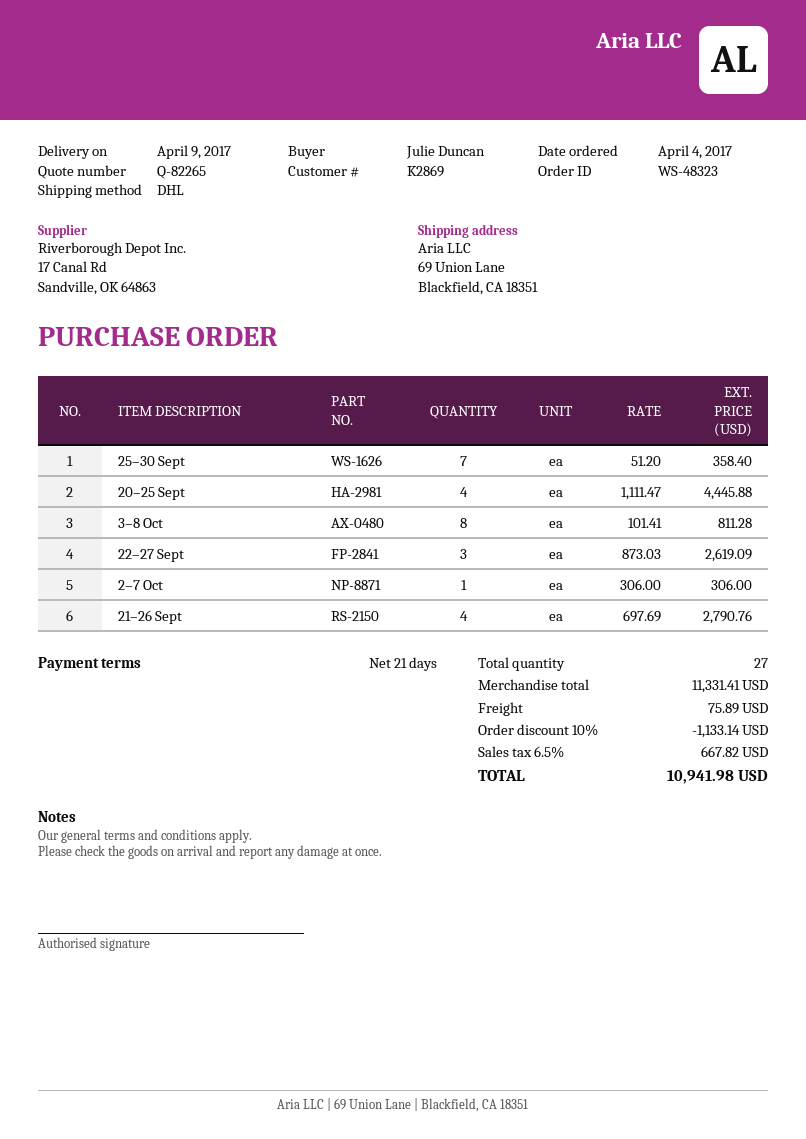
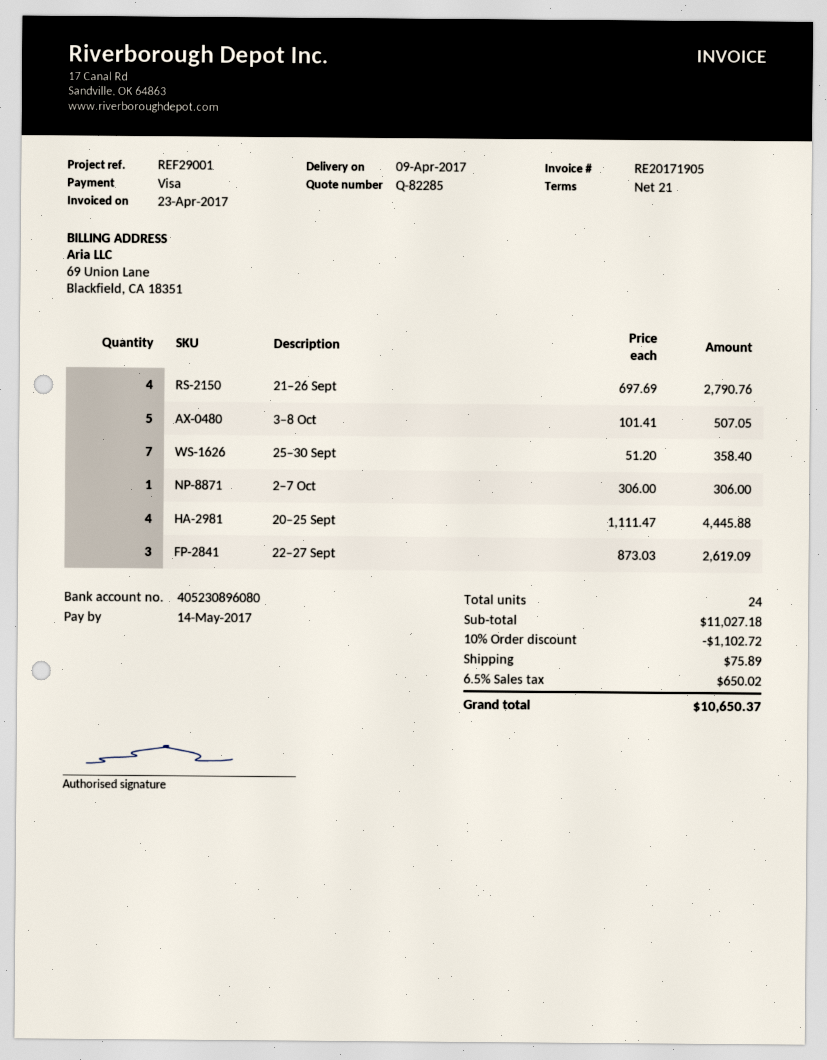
quote number: Q-82265 -> Q-82285
3–8 Oct: 8 x 101.41 = 811.28 -> 5 x 101.41 = 507.05
total quantity: 27 -> 24
subtotal: 11331.41 -> 11027.18
discount: 10% = 1133.14 -> 10% = 1102.72
tax: 6.5% = 667.82 -> 6.5% = 650.02
total: 10941.98 -> 10650.37

